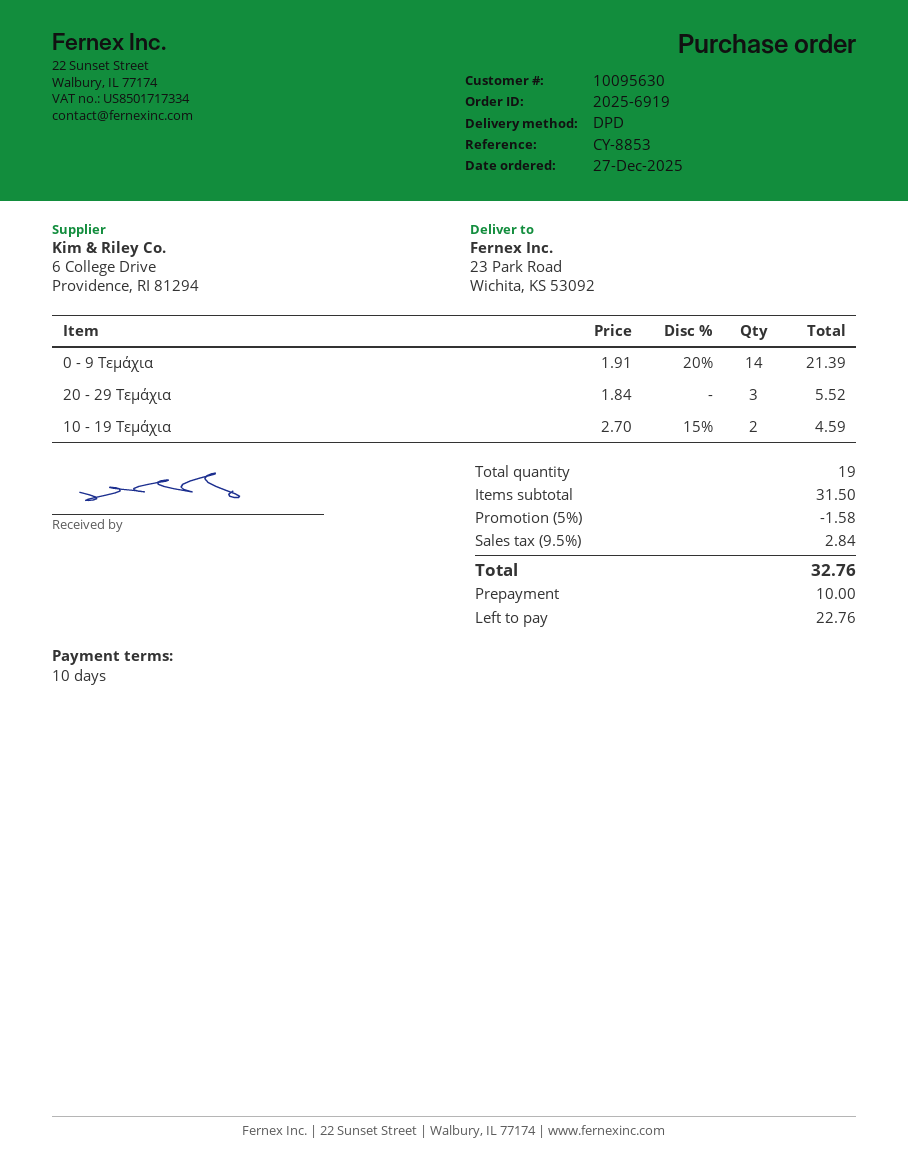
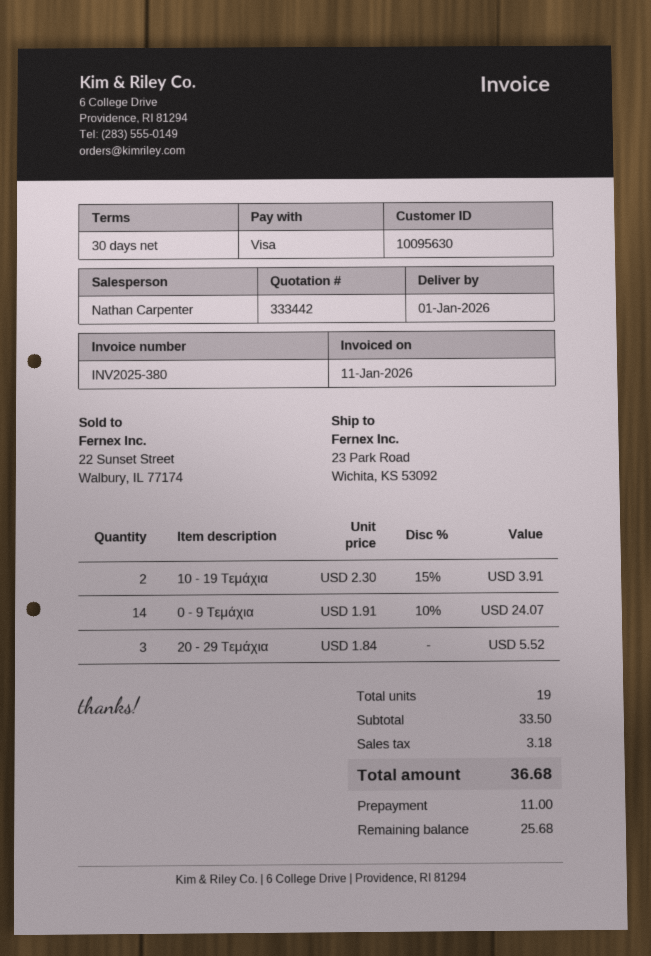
payment terms: 10 days -> 30 days
0 - 9 Τεμάχια: 14 x 1.91 - 20% = 21.39 -> 14 x 1.91 - 10% = 24.07
10 - 19 Τεμάχια: 2 x 2.70 - 15% = 4.59 -> 2 x 2.30 - 15% = 3.91
subtotal: 31.50 -> 33.50
discount: 5% = 1.58 -> none
tax: 2.84 -> 3.18
total: 32.76 -> 36.68
deposit: 10.00 -> 11.00
balance: 22.76 -> 25.68

